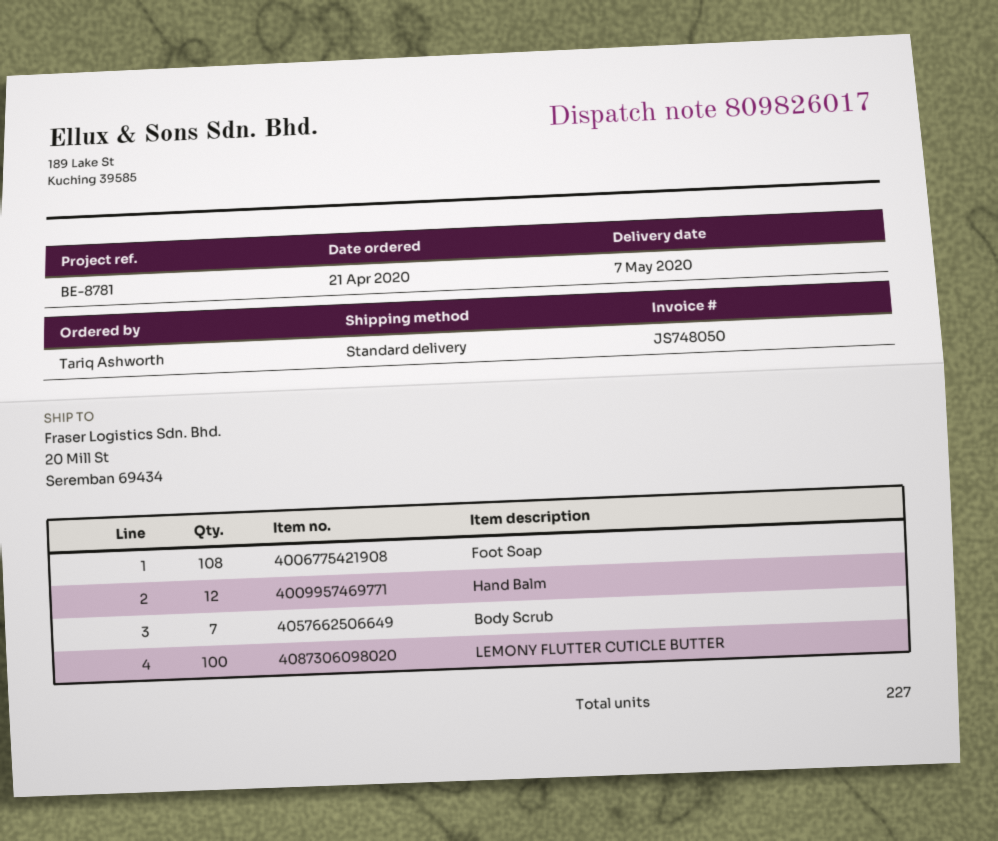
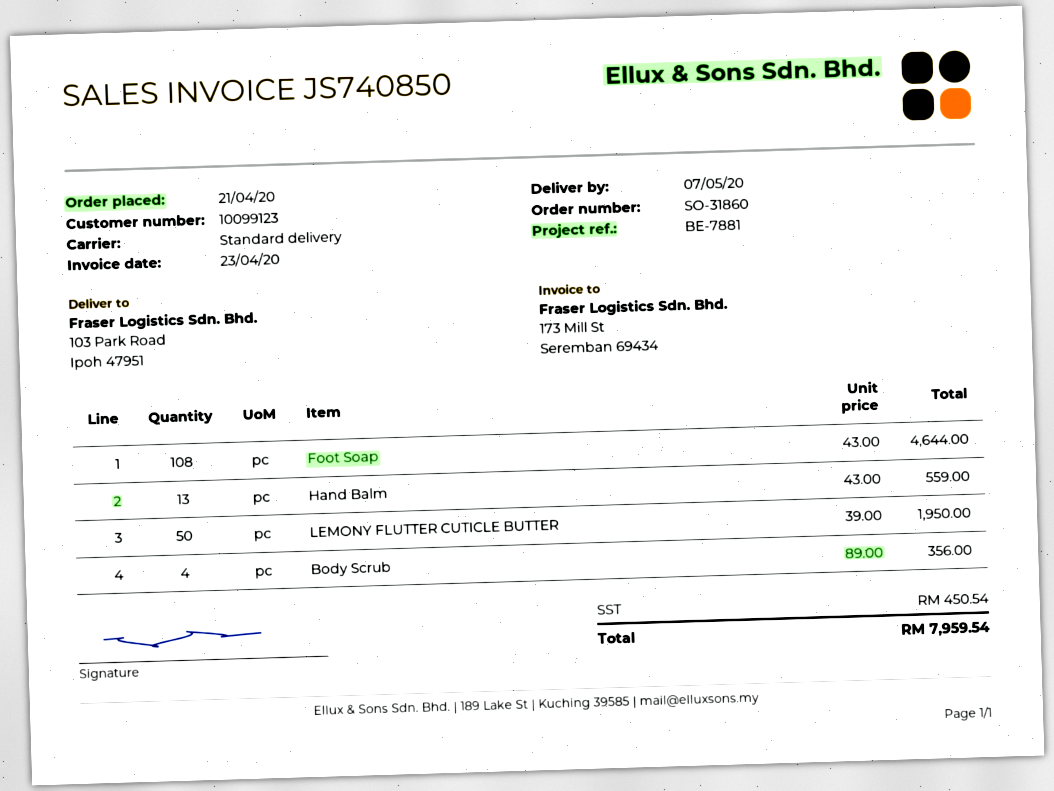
invoice number: JS748050 -> JS740850
reference: BE-8781 -> BE-7881
ship to: 20 Mill St, Seremban 69434 -> 103 Park Road, Ipoh 47951
Hand Balm: 12 -> 13
Body Scrub: 7 -> 4
LEMONY FLUTTER CUTICLE BUTTER: 100 -> 50

